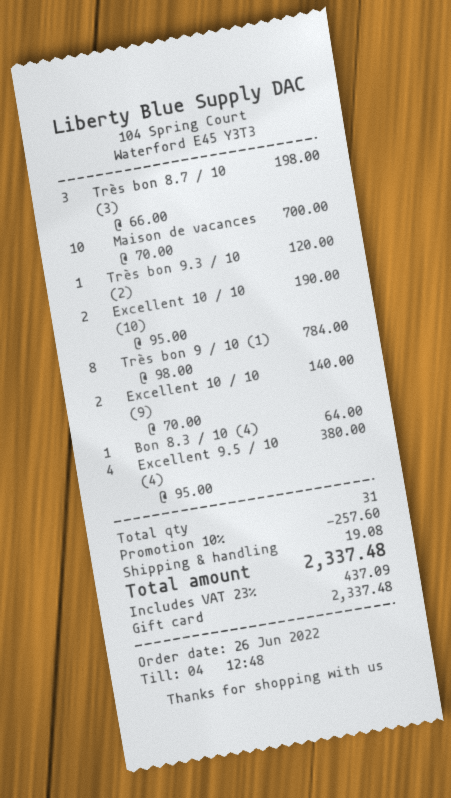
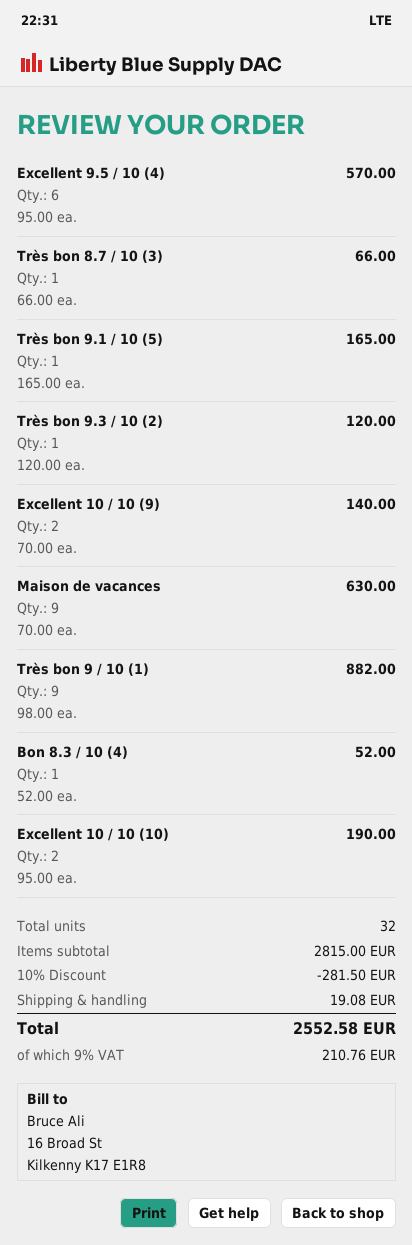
Très bon 8.7 / 10 (3): 3 x 66.00 = 198.00 -> 1 x 66.00 = 66.00
Maison de vacances: 10 x 70.00 = 700.00 -> 9 x 70.00 = 630.00
Très bon 9 / 10 (1): 8 x 98.00 = 784.00 -> 9 x 98.00 = 882.00
Bon 8.3 / 10 (4): 1 x 64.00 = 64.00 -> 1 x 52.00 = 52.00
Excellent 9.5 / 10 (4): 4 x 95.00 = 380.00 -> 6 x 95.00 = 570.00
Très bon 9.1 / 10 (5): none -> 1 x 165.00 = 165.00
total quantity: 31 -> 32
discount: 10% = 257.60 -> 10% = 281.50
tax: 23% = 437.09 -> 9% = 210.76
total: 2337.48 -> 2552.58

